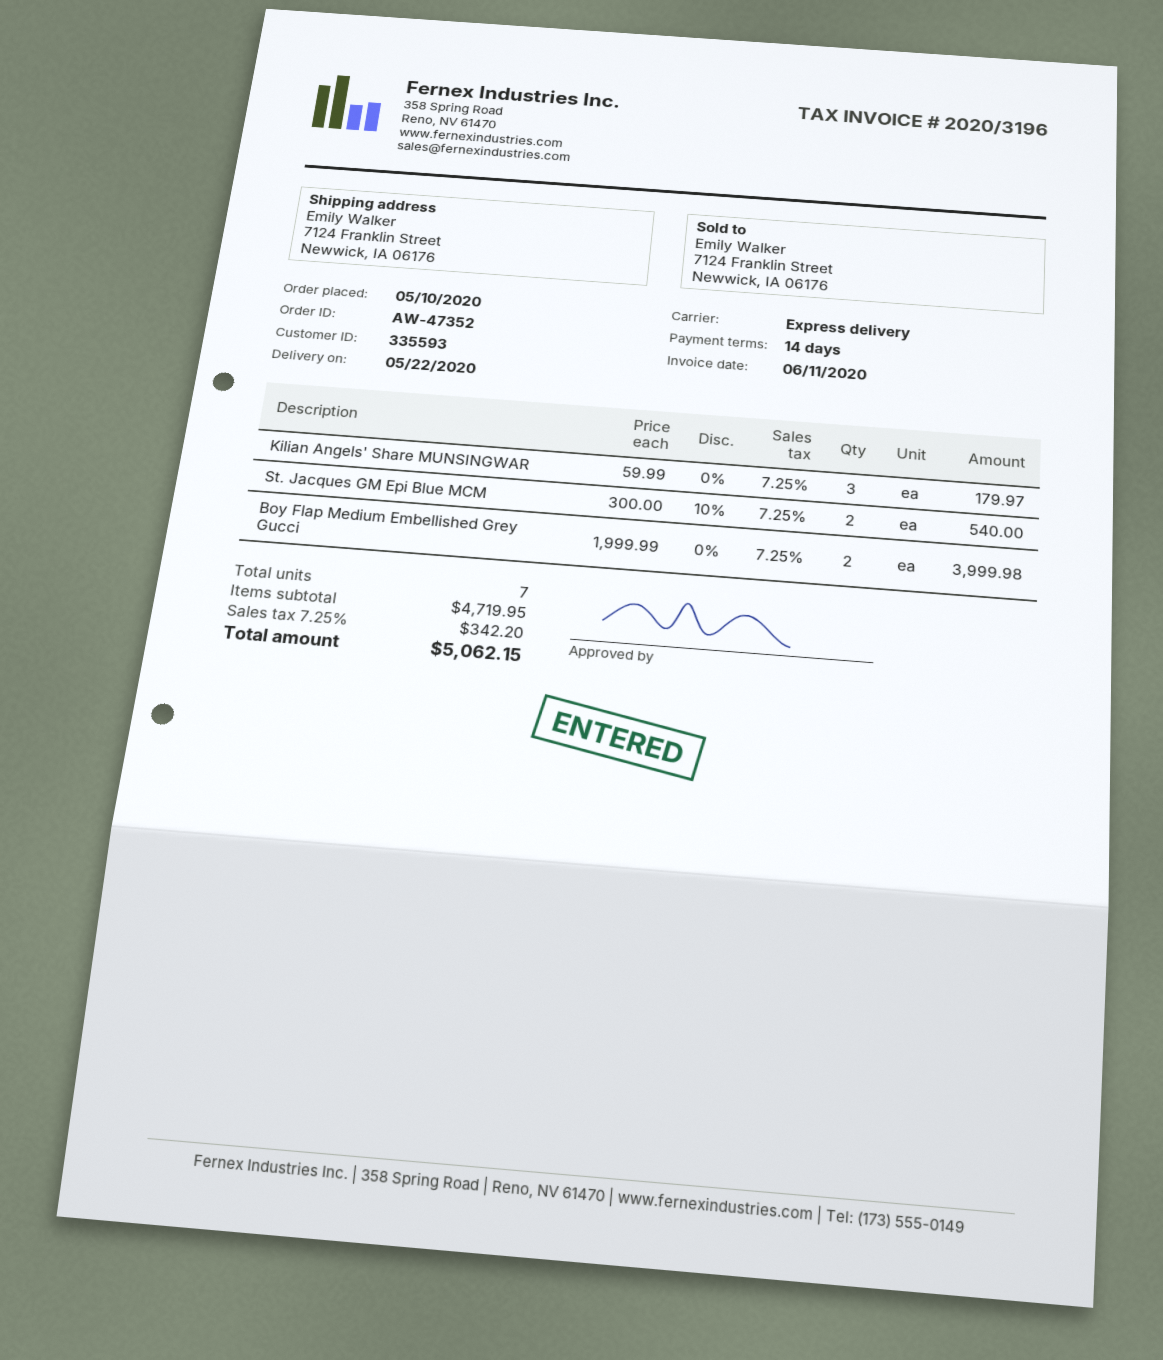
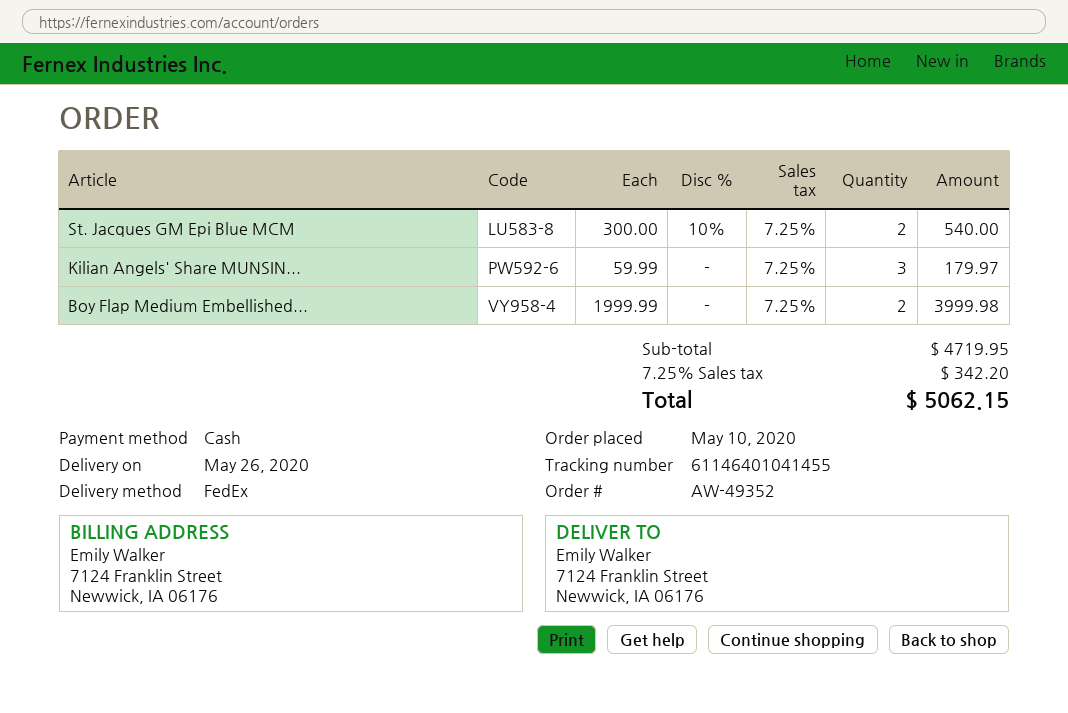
order number: AW-47352 -> AW-49352
delivery date: 2020-05-22 -> 2020-05-26
shipping method: express -> FedEx

